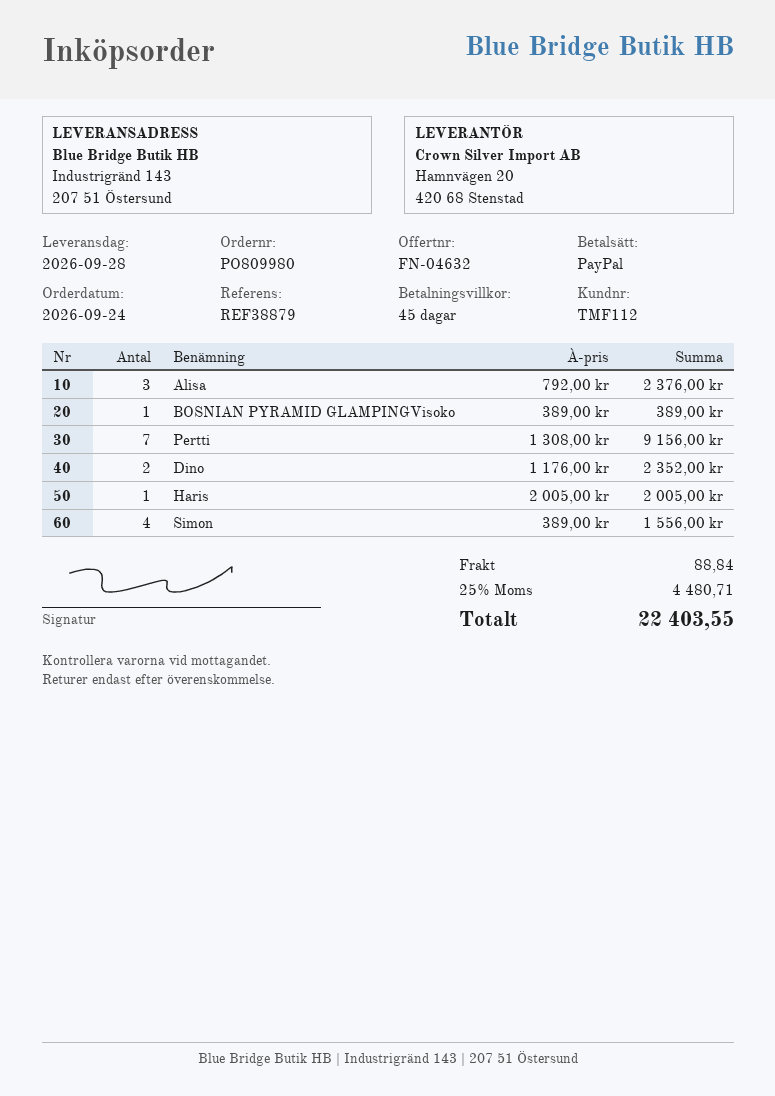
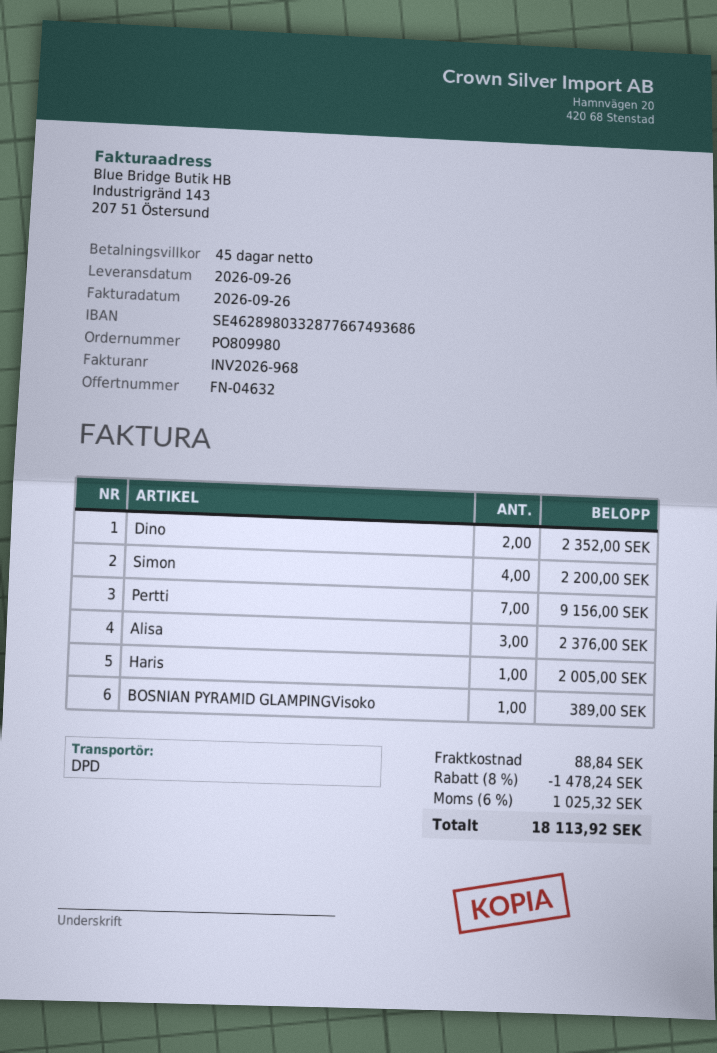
delivery date: 2026-09-28 -> 2026-09-26
Simon: 4 for 1556.00 -> 4 for 2200.00
discount: none -> 8% = 1478.24
tax: 25% = 4480.71 -> 6% = 1025.32
total: 22403.55 -> 18113.92

